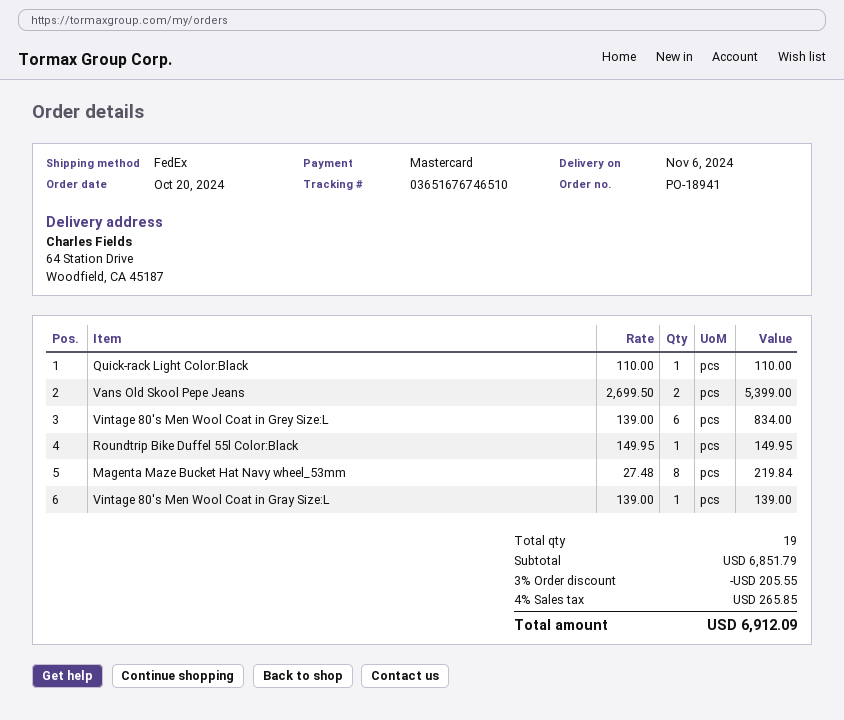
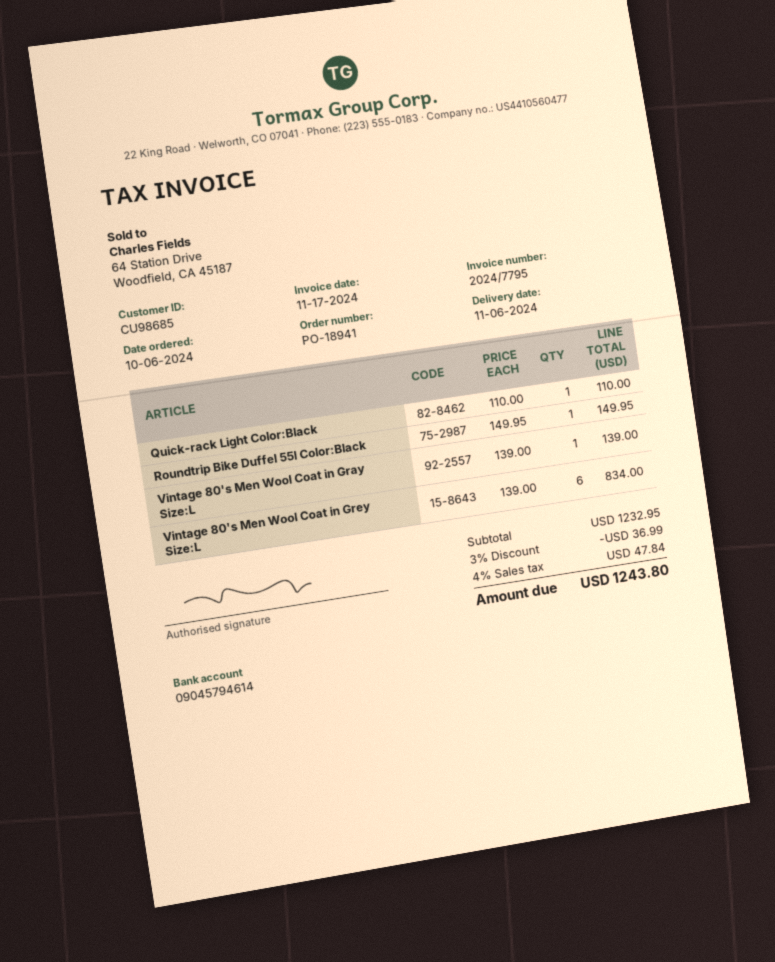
order date: 2024-10-20 -> 2024-10-06
Vans Old Skool Pepe Jeans: 2 x 2699.50 = 5399.00 -> none
Magenta Maze Bucket Hat Navy wheel_53mm: 8 x 27.48 = 219.84 -> none
subtotal: 6851.79 -> 1232.95
discount: 3% = 205.55 -> 3% = 36.99
tax: 4% = 265.85 -> 4% = 47.84
total: 6912.09 -> 1243.80

